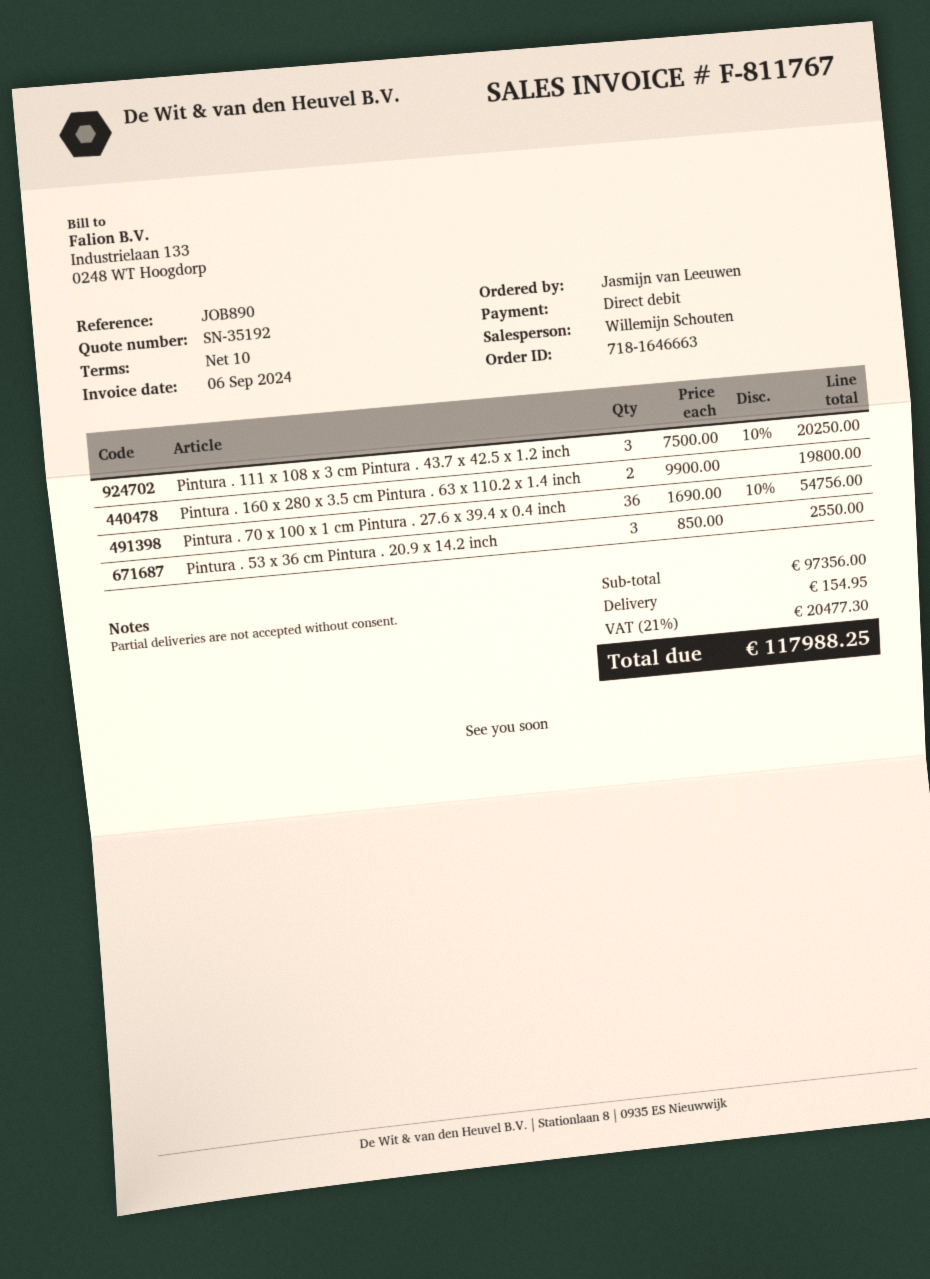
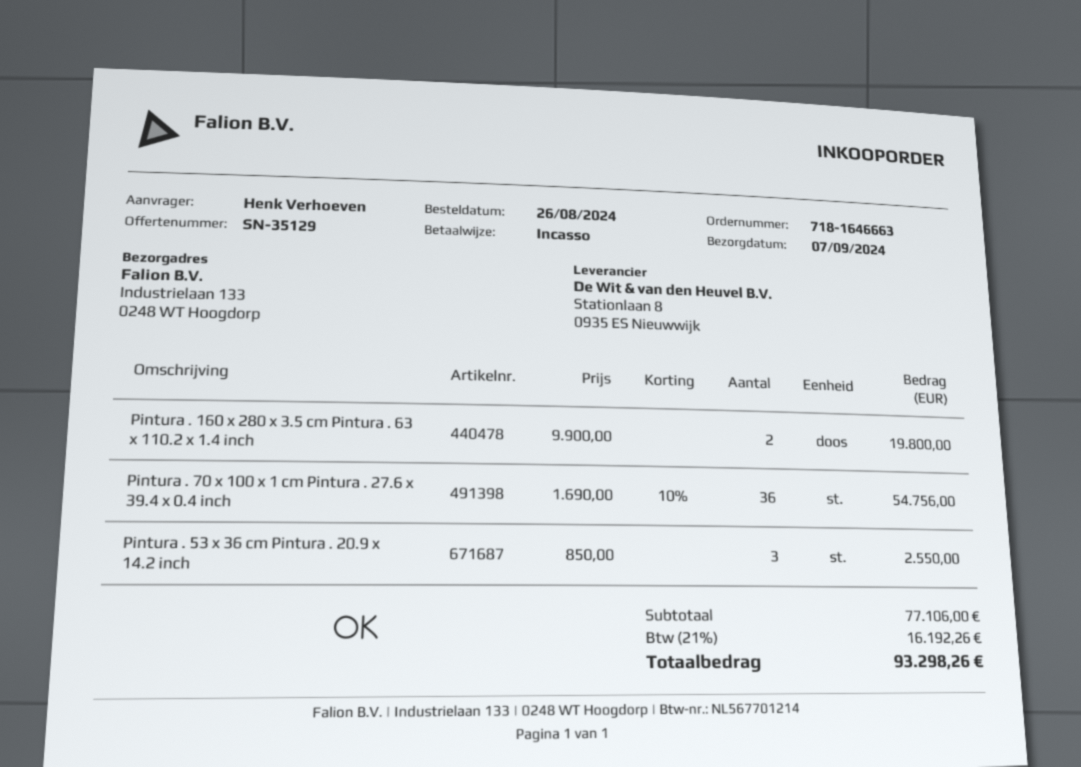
quote number: SN-35192 -> SN-35129
ordered by: Jasmijn van Leeuwen -> Henk Verhoeven
Pintura . 111 x 108 x 3 cm Pintura . 43.7 x 42.5 x 1.2 inch: 3 x 7500.00 - 10% = 20250.00 -> none
subtotal: 97356.00 -> 77106.00
shipping: 154.95 -> none
tax: 21% = 20477.30 -> 21% = 16192.26
total: 117988.25 -> 93298.26

